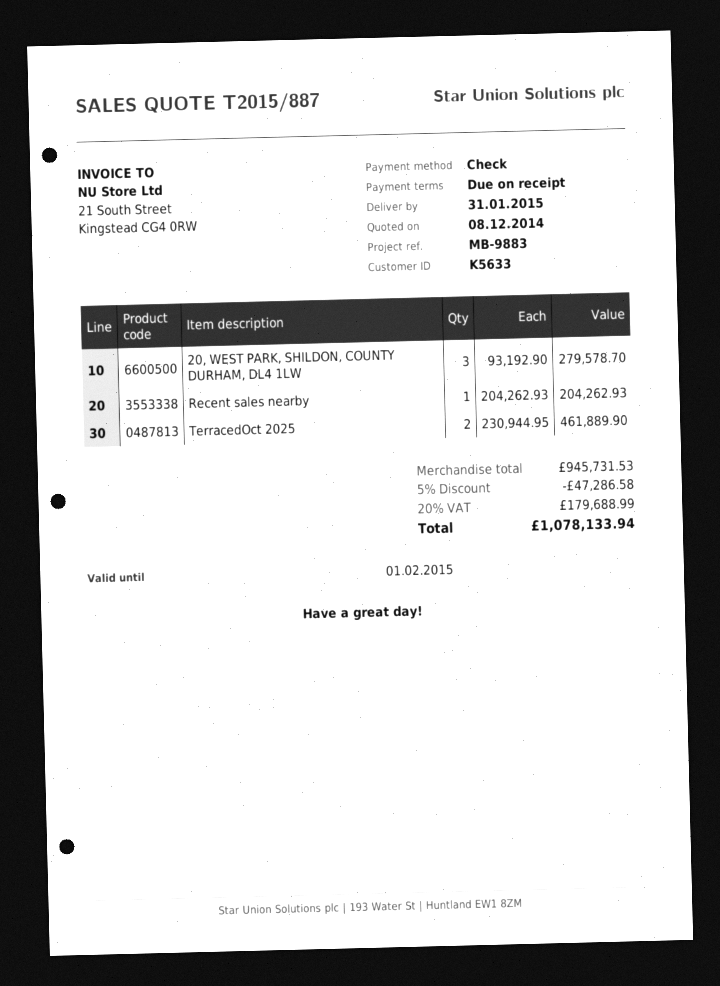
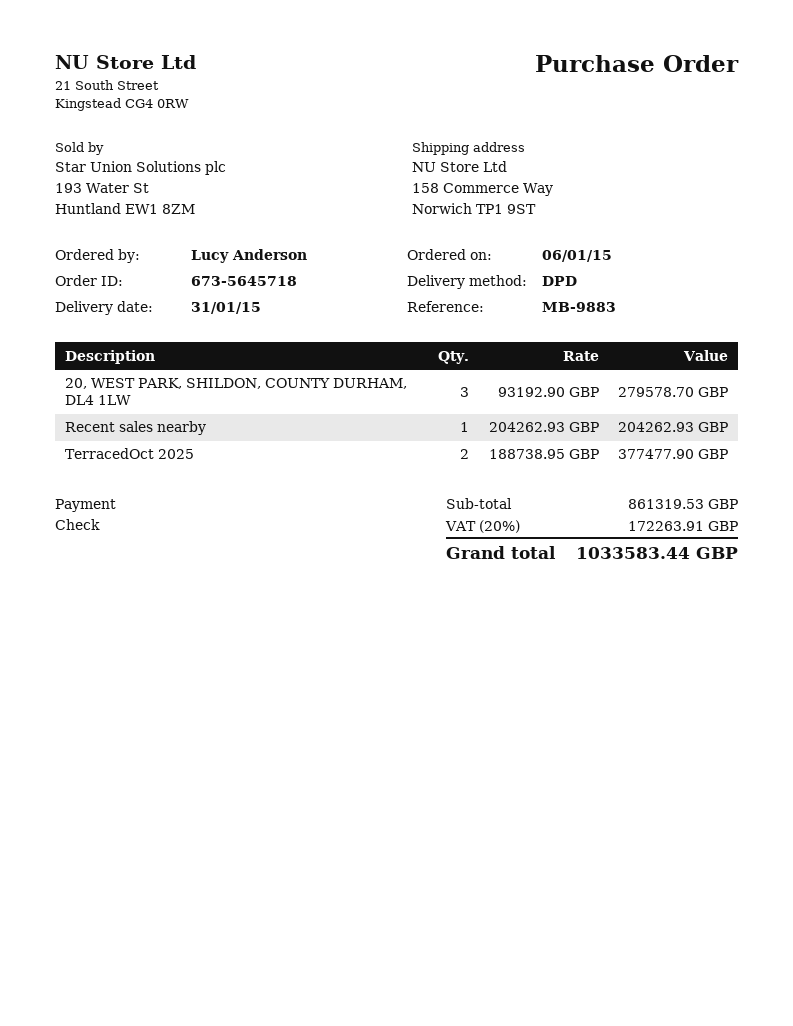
TerracedOct 2025: 2 x 230944.95 = 461889.90 -> 2 x 188738.95 = 377477.90
subtotal: 945731.53 -> 861319.53
discount: 5% = 47286.58 -> none
tax: 20% = 179688.99 -> 20% = 172263.91
total: 1078133.94 -> 1033583.44

